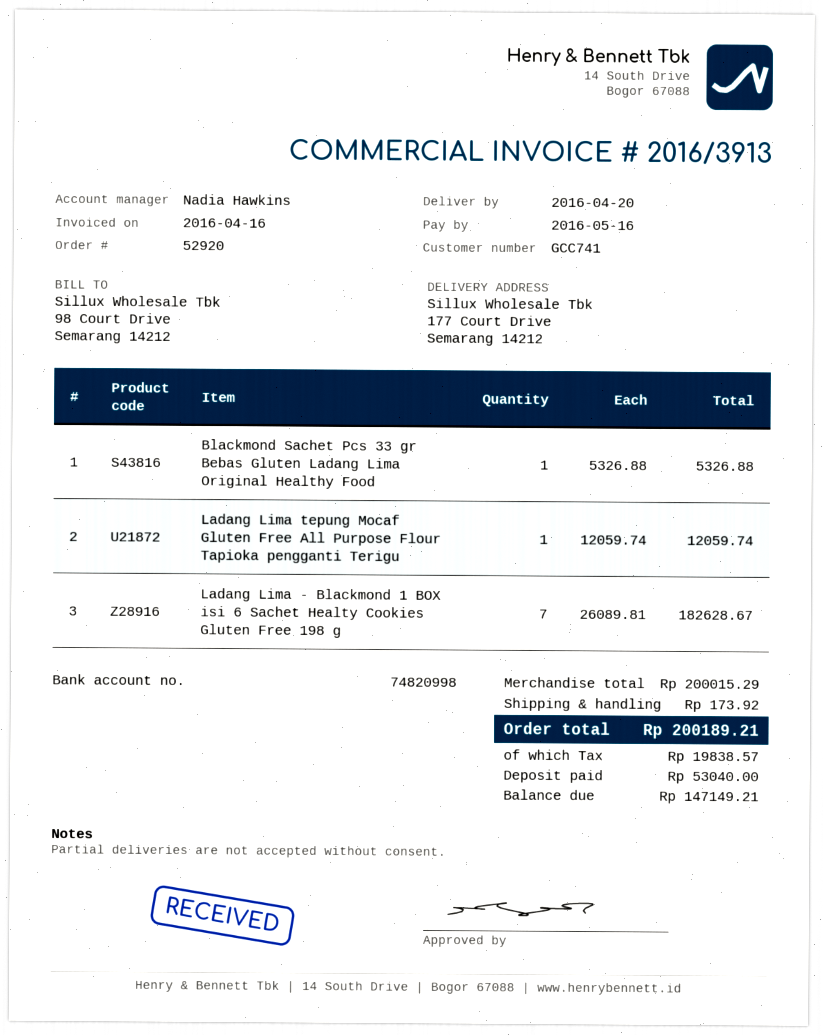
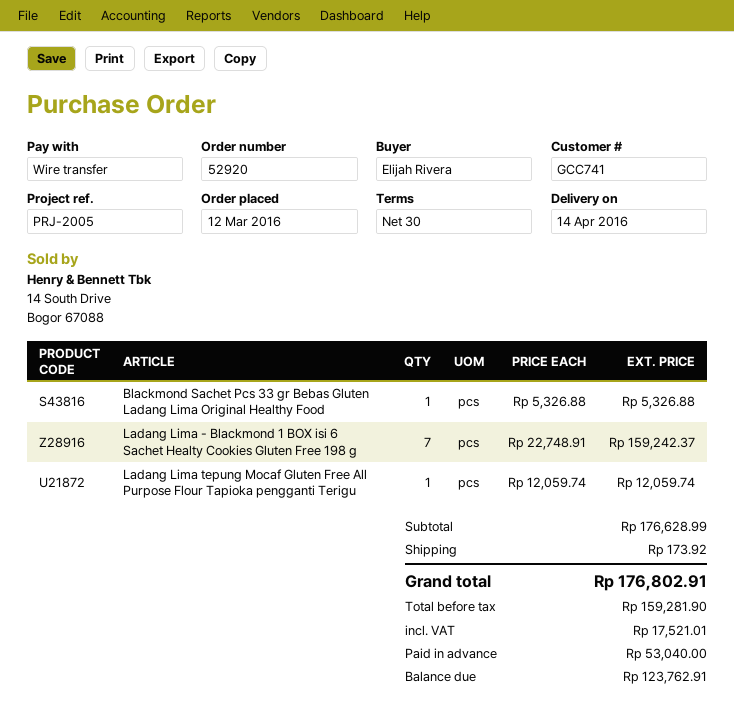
delivery date: 2016-04-20 -> 2016-04-14
Ladang Lima - Blackmond 1 BOX isi 6 Sachet Healty Cookies Gluten Free 198 g: 7 x 26089.81 = 182628.67 -> 7 x 22748.91 = 159242.37
subtotal: 200015.29 -> 176628.99
tax: 19838.57 -> 17521.01
total: 200189.21 -> 176802.91
balance: 147149.21 -> 123762.91

